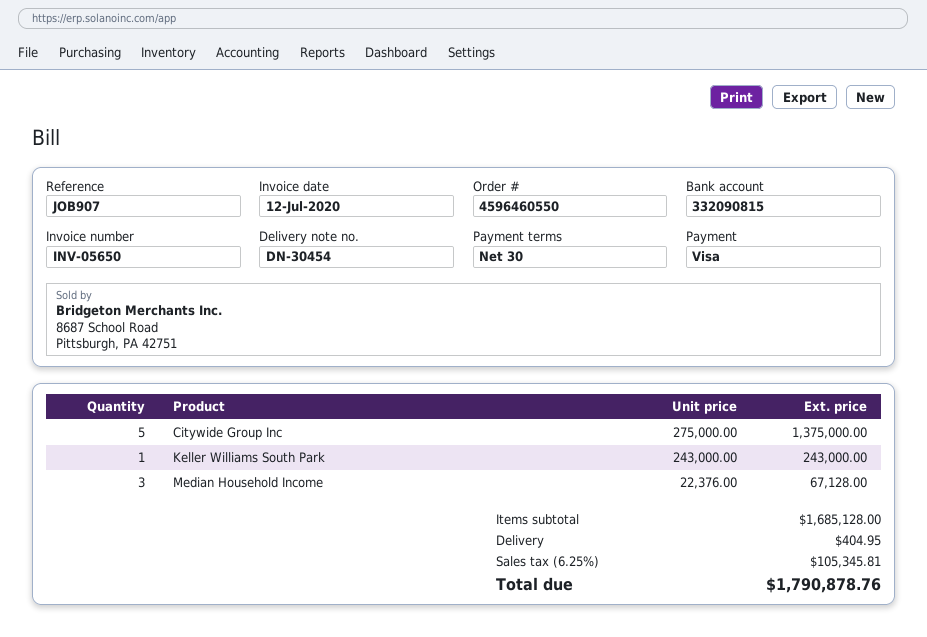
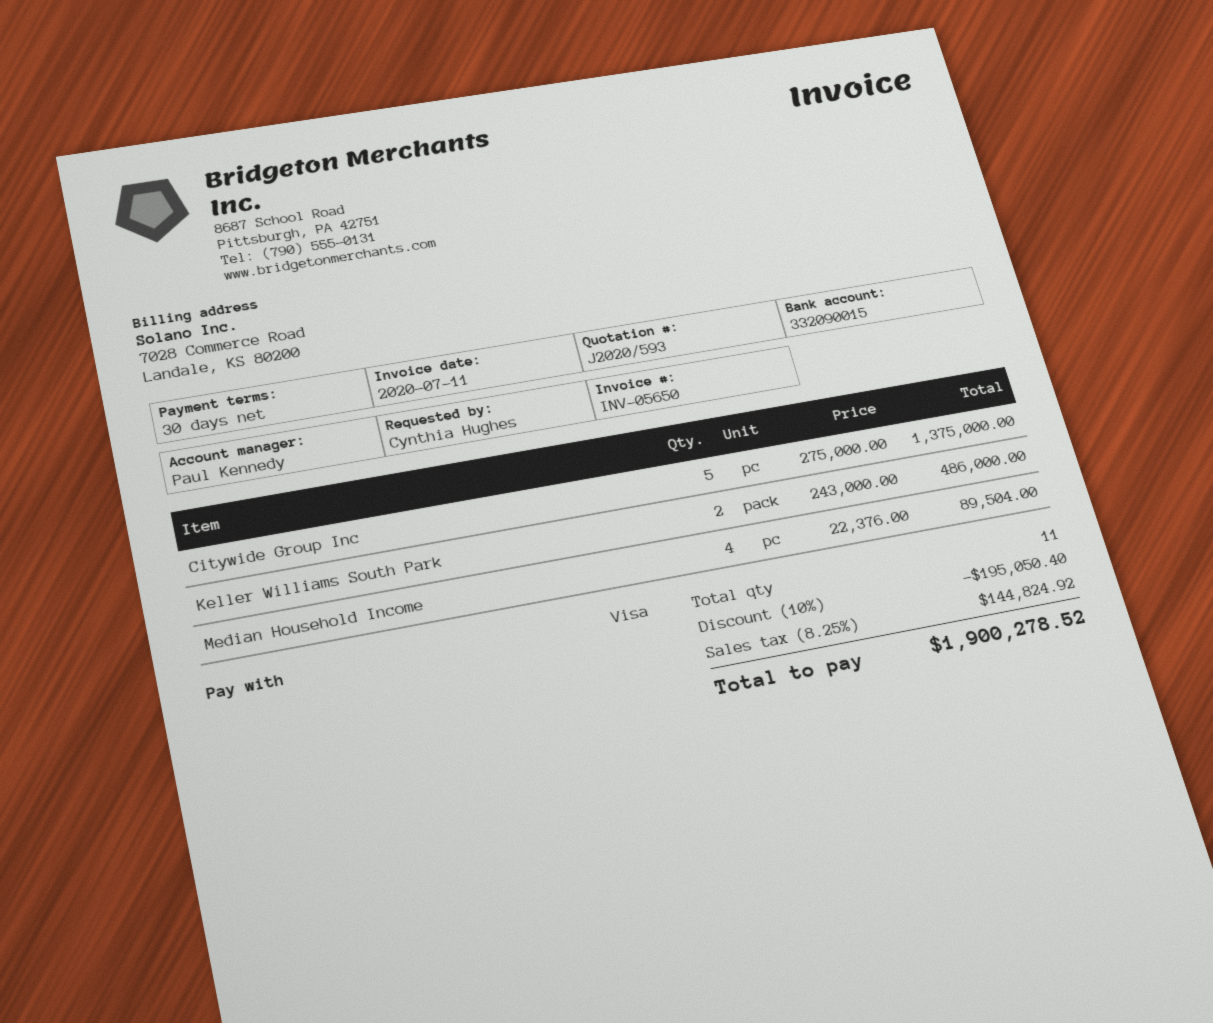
invoice date: 2020-07-12 -> 2020-07-11
bank account: 332090815 -> 332090015
Keller Williams South Park: 1 x 243000.00 = 243000.00 -> 2 x 243000.00 = 486000.00
Median Household Income: 3 x 22376.00 = 67128.00 -> 4 x 22376.00 = 89504.00
discount: none -> 10% = 195050.40
shipping: 404.95 -> none
tax: 6.25% = 105345.81 -> 8.25% = 144824.92
total: 1790878.76 -> 1900278.52

